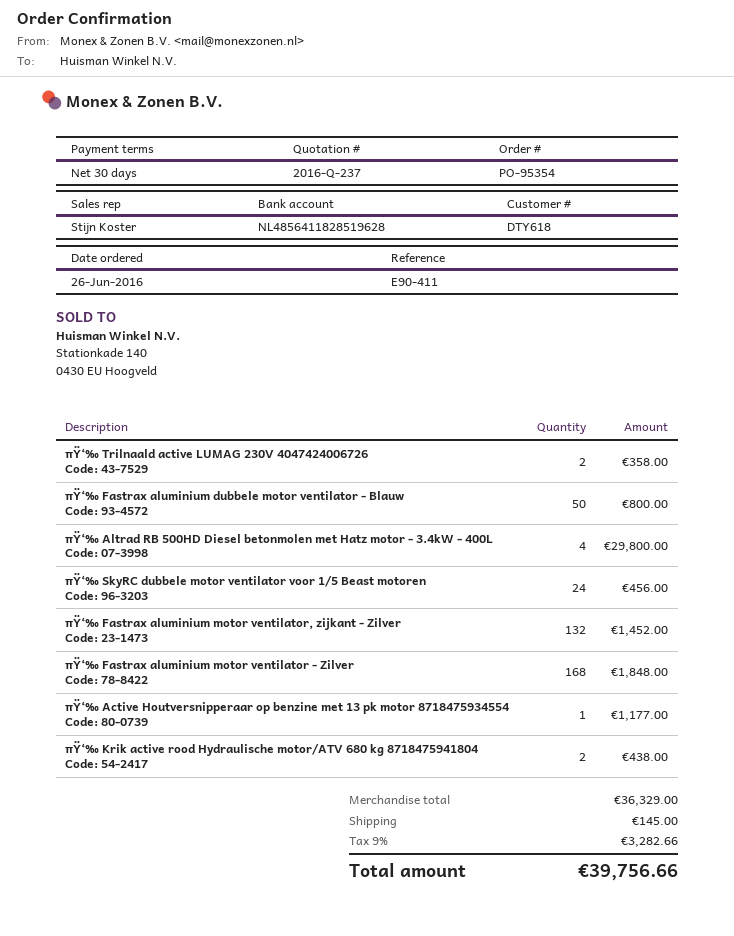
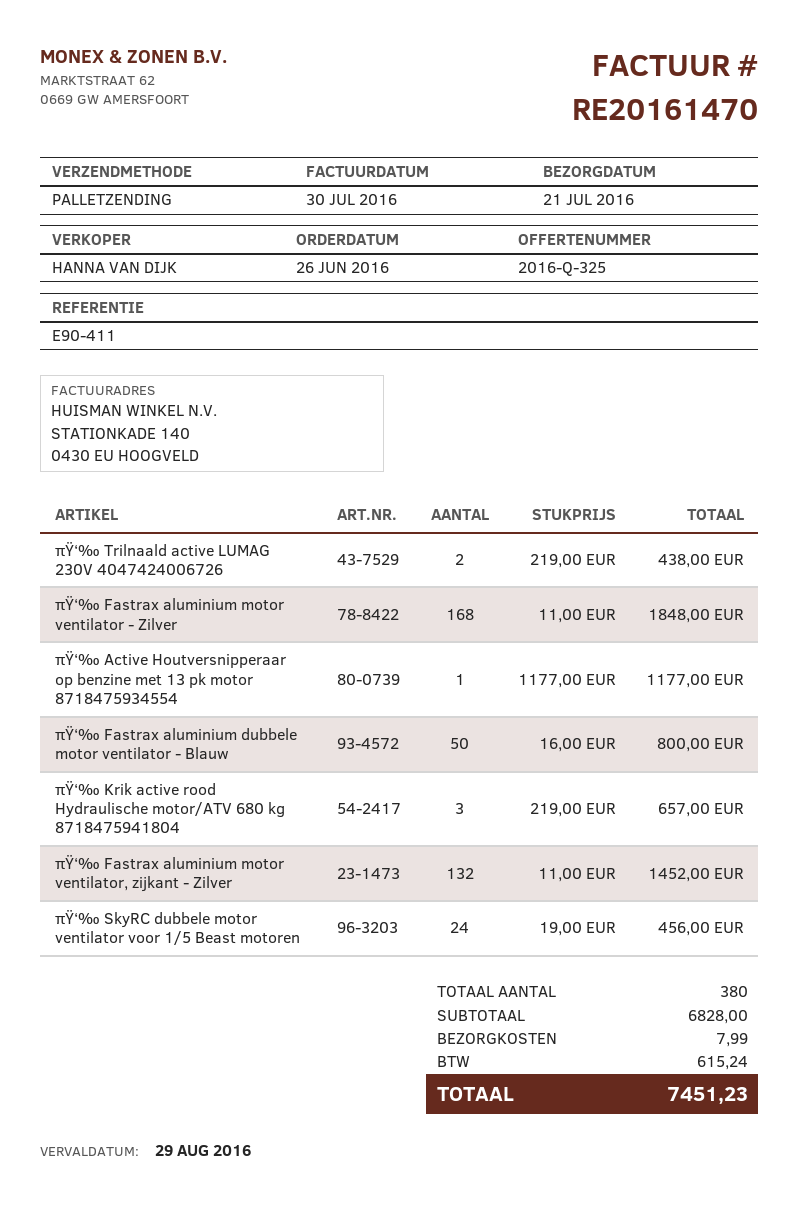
quote number: 2016-Q-237 -> 2016-Q-325
sales rep: Stijn Koster -> HANNA VAN DIJK
πŸ‘‰ Trilnaald active LUMAG 230V 4047424006726: 2 for 358.00 -> 2 for 438.00
πŸ‘‰ Altrad RB 500HD Diesel betonmolen met Hatz motor - 3.4kW - 400L: 4 for 29800.00 -> none
πŸ‘‰ Krik active rood Hydraulische motor/ATV 680 kg 8718475941804: 2 for 438.00 -> 3 for 657.00
subtotal: 36329.00 -> 6828.00
shipping: 145.00 -> 7.99
tax: 3282.66 -> 615.24
total: 39756.66 -> 7451.23

